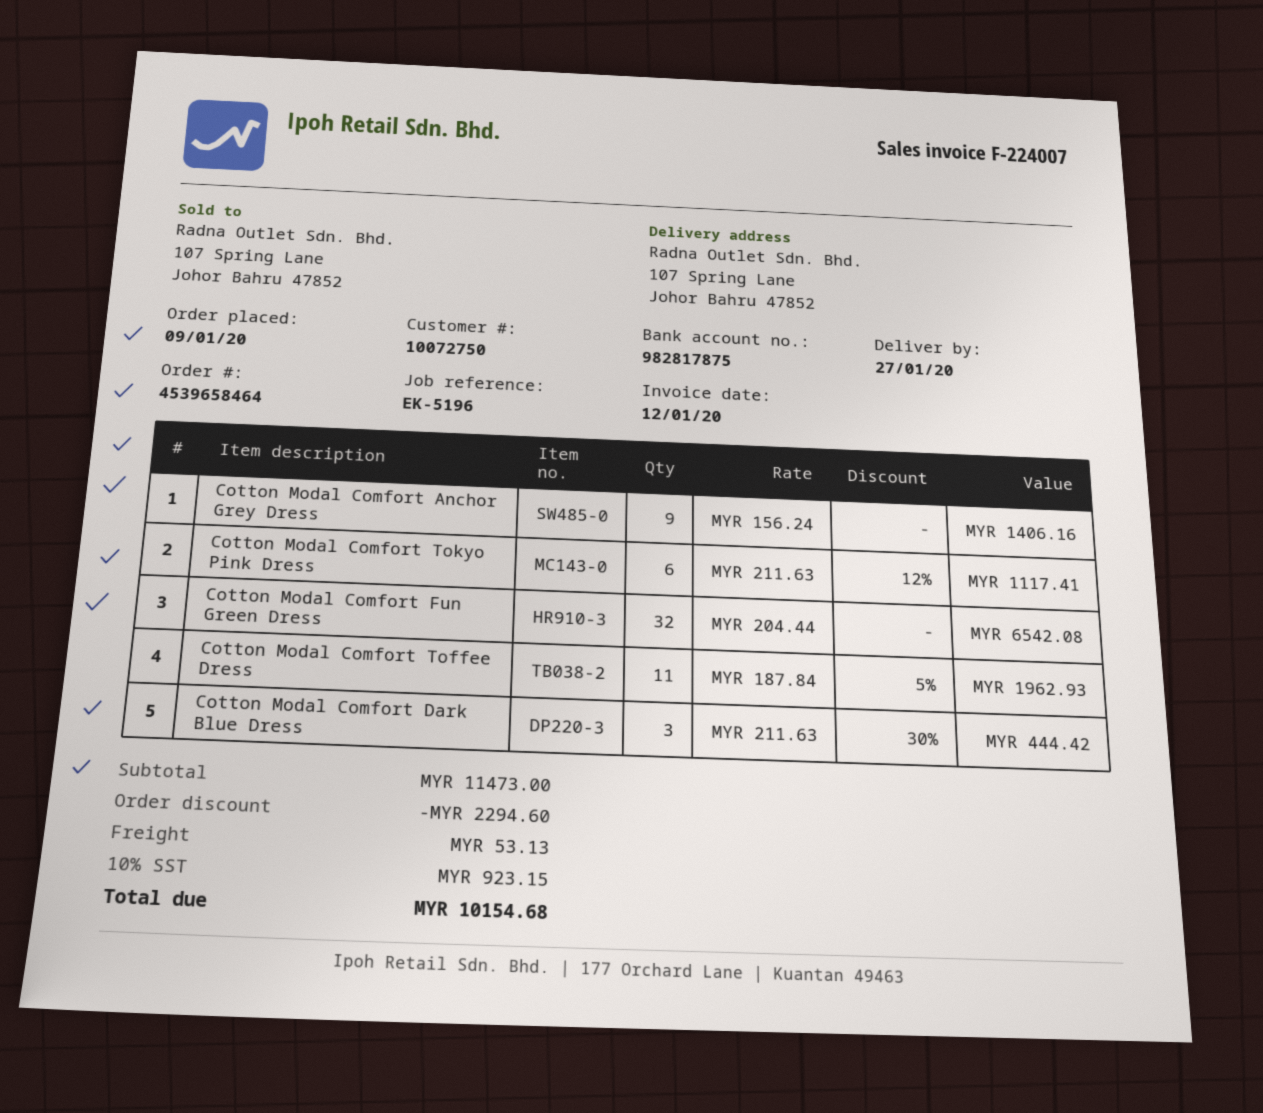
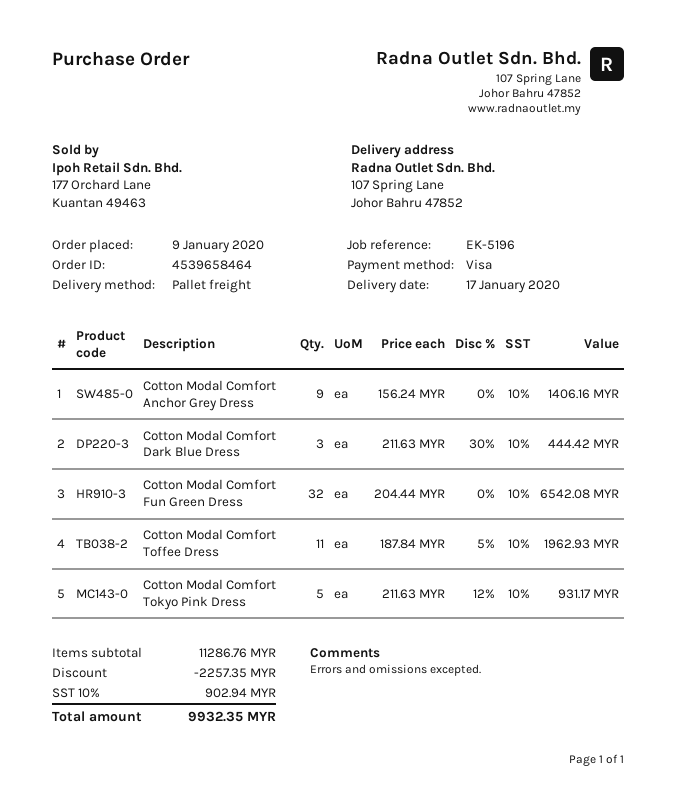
delivery date: 2020-01-27 -> 2020-01-17
Cotton Modal Comfort Tokyo Pink Dress: 6 x 211.63 - 12% = 1117.41 -> 5 x 211.63 - 12% = 931.17
subtotal: 11473.00 -> 11286.76
discount: 2294.60 -> 2257.35
shipping: 53.13 -> none
tax: 10% = 923.15 -> 10% = 902.94
total: 10154.68 -> 9932.35

